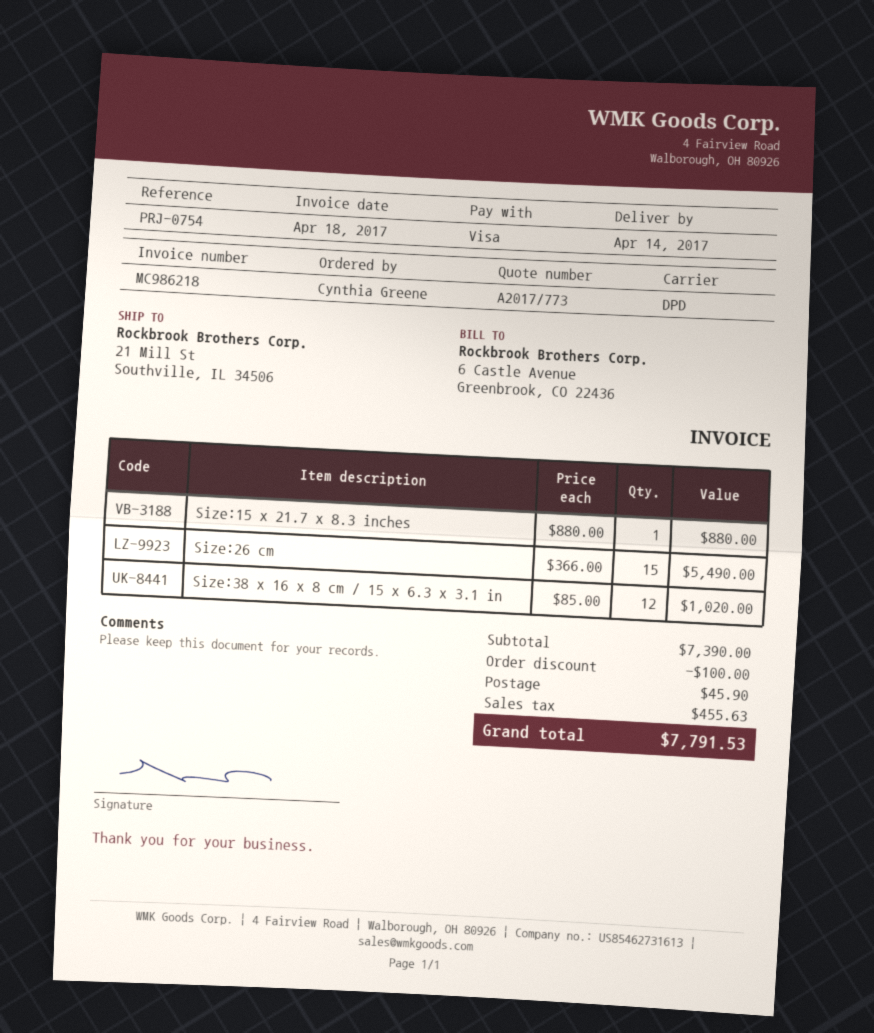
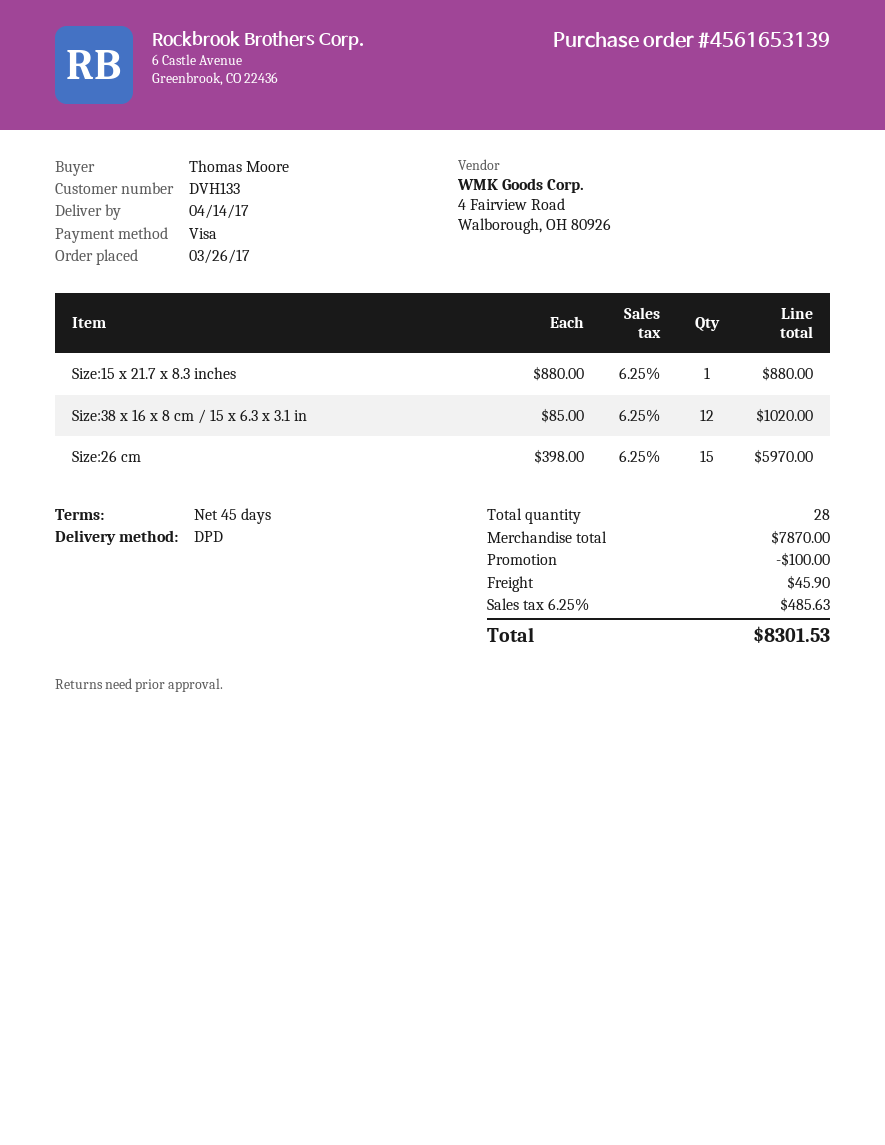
ordered by: Cynthia Greene -> Thomas Moore
Size:26 cm: 15 x 366.00 = 5490.00 -> 15 x 398.00 = 5970.00
subtotal: 7390.00 -> 7870.00
tax: 455.63 -> 485.63
total: 7791.53 -> 8301.53

